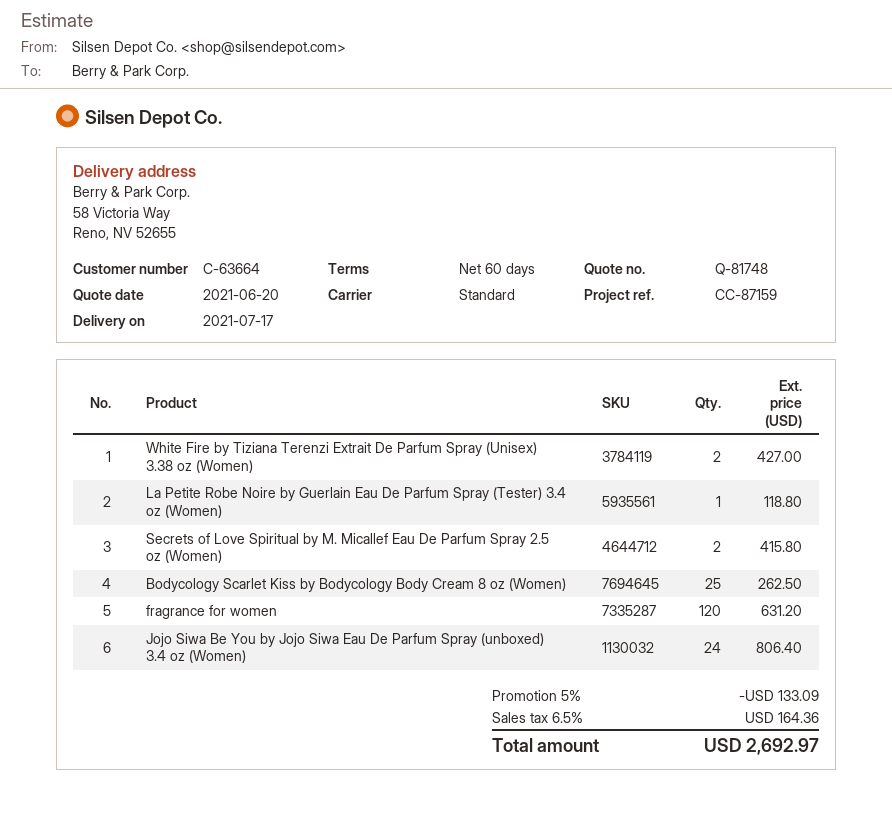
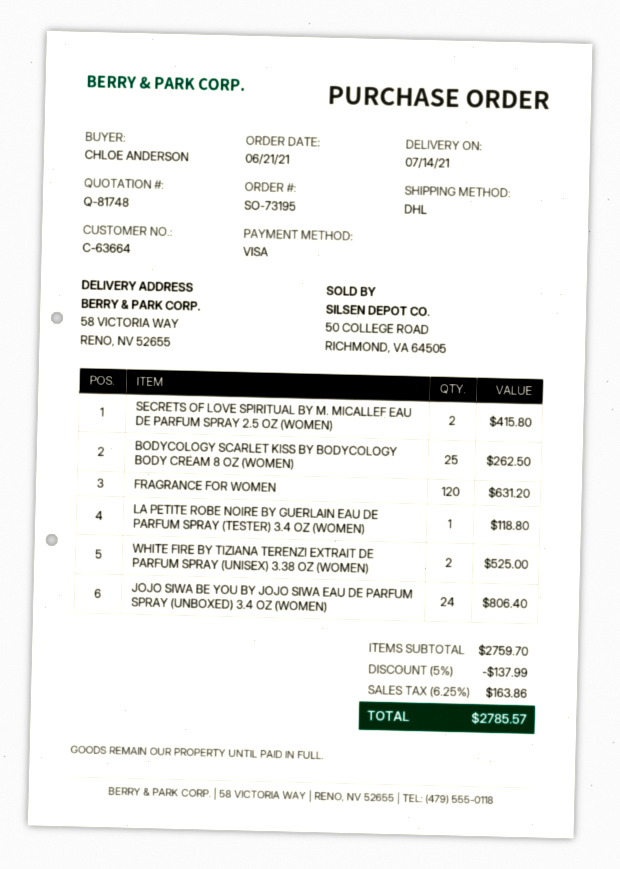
delivery date: 2021-07-17 -> 2021-07-14
shipping method: standard -> DHL
White Fire by Tiziana Terenzi Extrait De Parfum Spray (Unisex) 3.38 oz (Women): 2 for 427.00 -> 2 for 525.00
discount: 5% = 133.09 -> 5% = 137.99
tax: 6.5% = 164.36 -> 6.25% = 163.86
total: 2692.97 -> 2785.57

